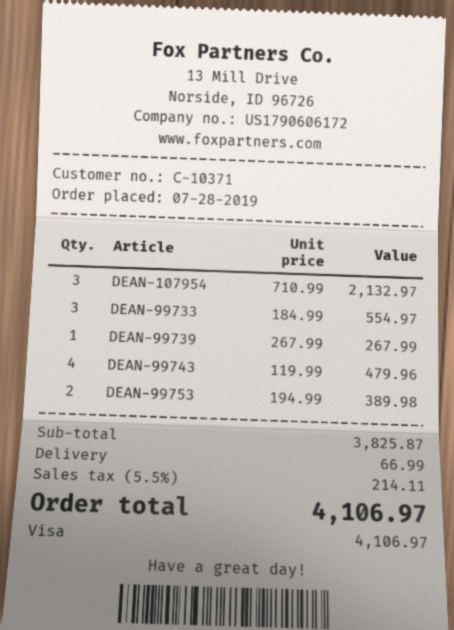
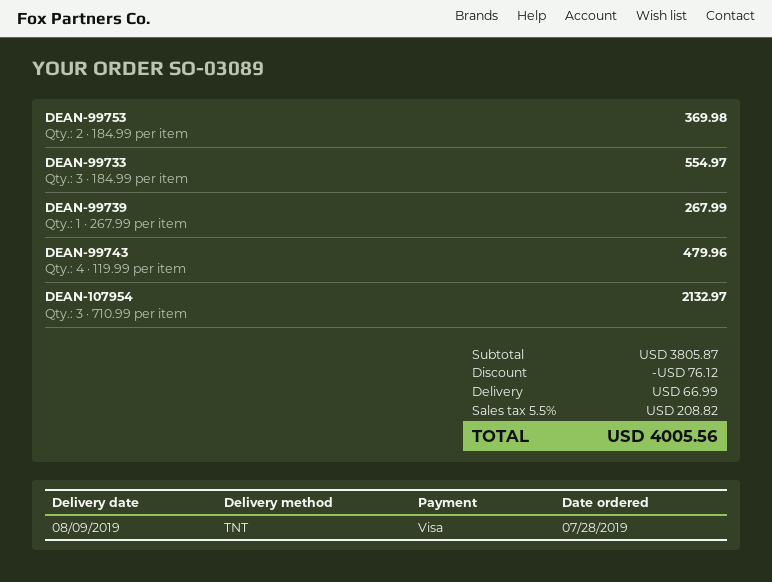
DEAN-99753: 2 x 194.99 = 389.98 -> 2 x 184.99 = 369.98
subtotal: 3825.87 -> 3805.87
discount: none -> 76.12
tax: 5.5% = 214.11 -> 5.5% = 208.82
total: 4106.97 -> 4005.56

